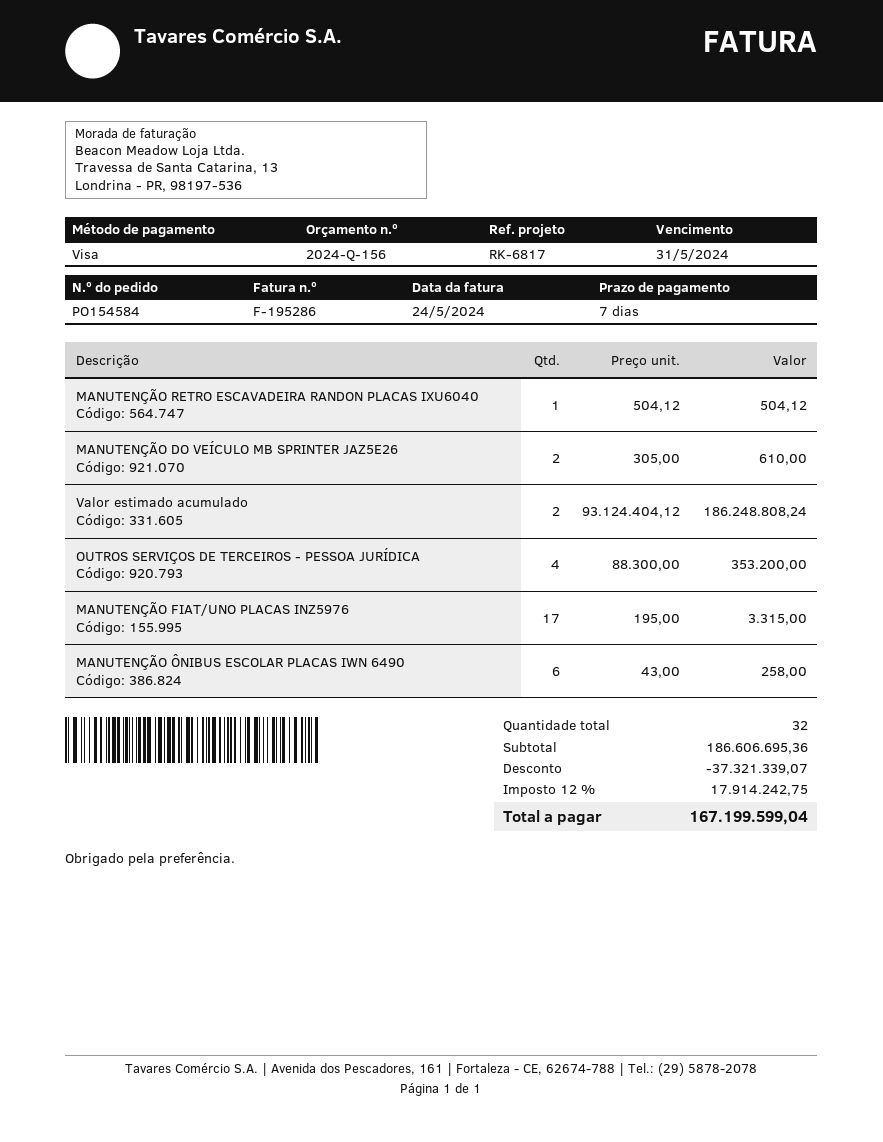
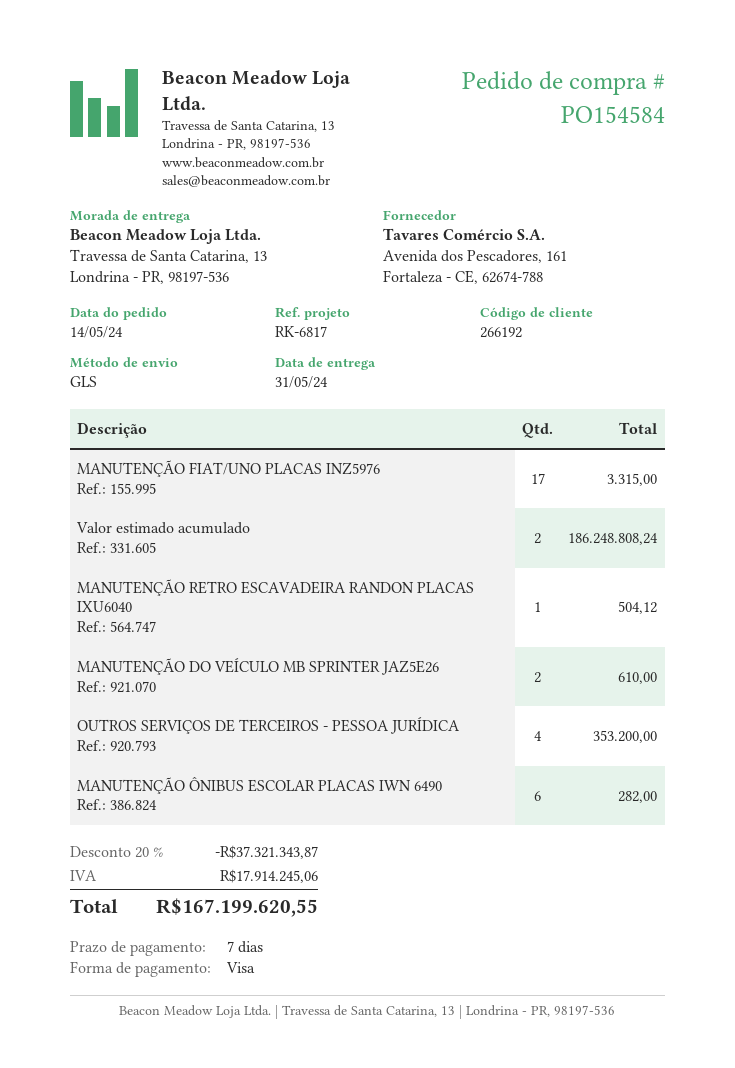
MANUTENÇÃO ÔNIBUS ESCOLAR PLACAS IWN 6490: 6 for 258.00 -> 6 for 282.00
discount: 37321339.07 -> 37321343.87
tax: 17914242.75 -> 17914245.06
total: 167199599.04 -> 167199620.55

